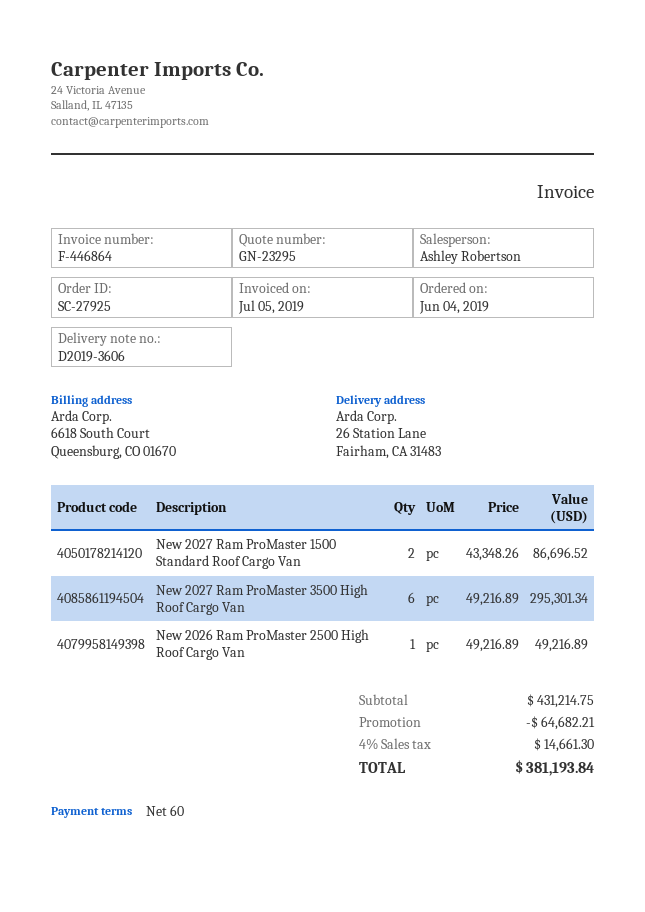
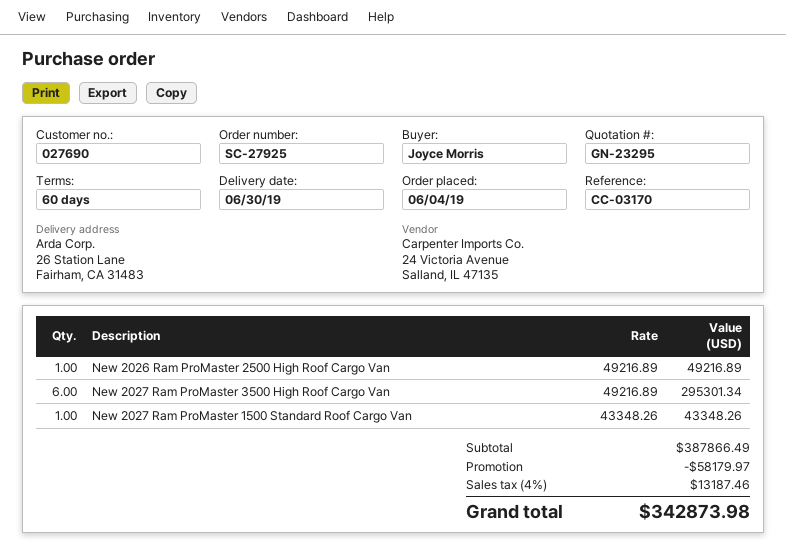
New 2027 Ram ProMaster 1500 Standard Roof Cargo Van: 2 x 43348.26 = 86696.52 -> 1 x 43348.26 = 43348.26
subtotal: 431214.75 -> 387866.49
discount: 64682.21 -> 58179.97
tax: 4% = 14661.30 -> 4% = 13187.46
total: 381193.84 -> 342873.98

